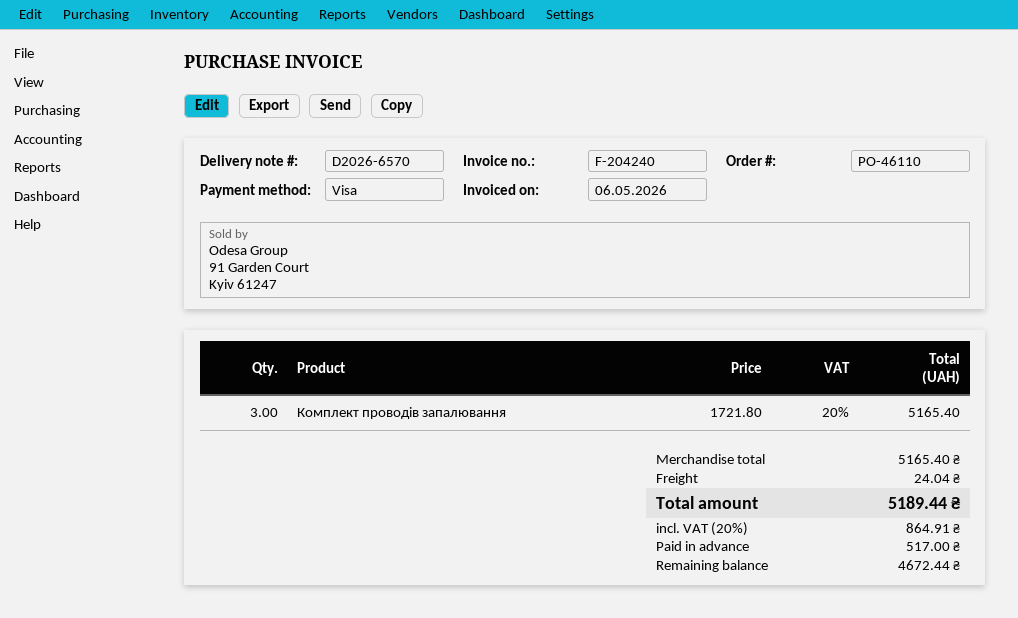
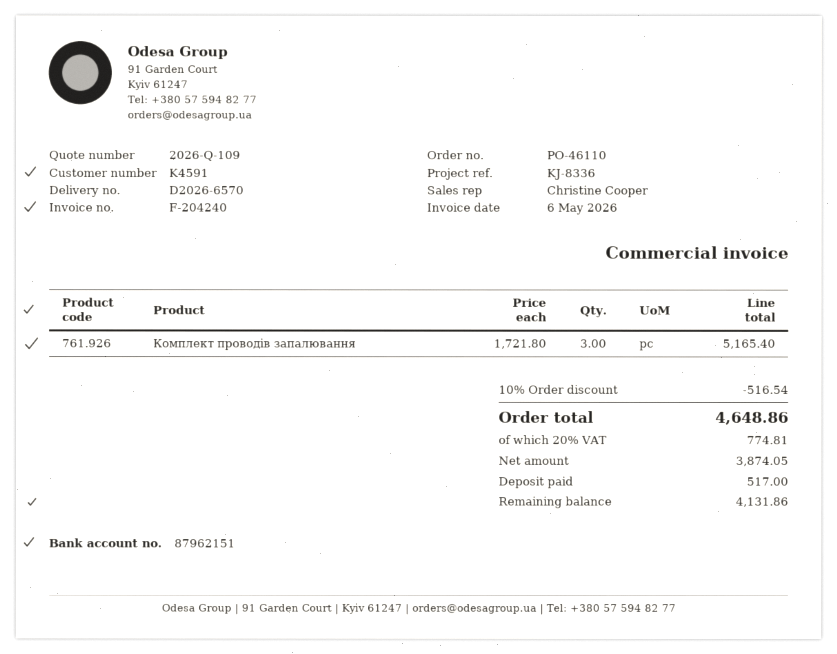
discount: none -> 10% = 516.54
shipping: 24.04 -> none
tax: 20% = 864.91 -> 20% = 774.81
total: 5189.44 -> 4648.86
balance: 4672.44 -> 4131.86

